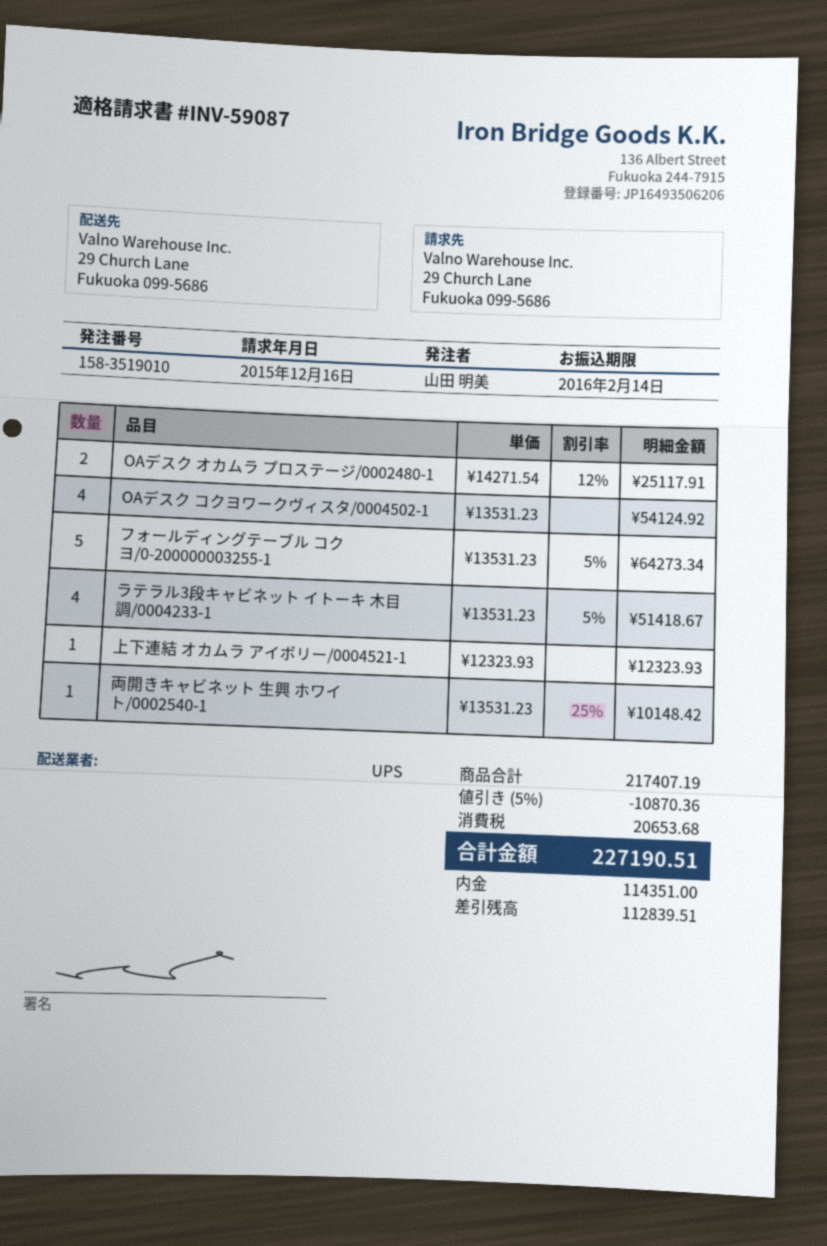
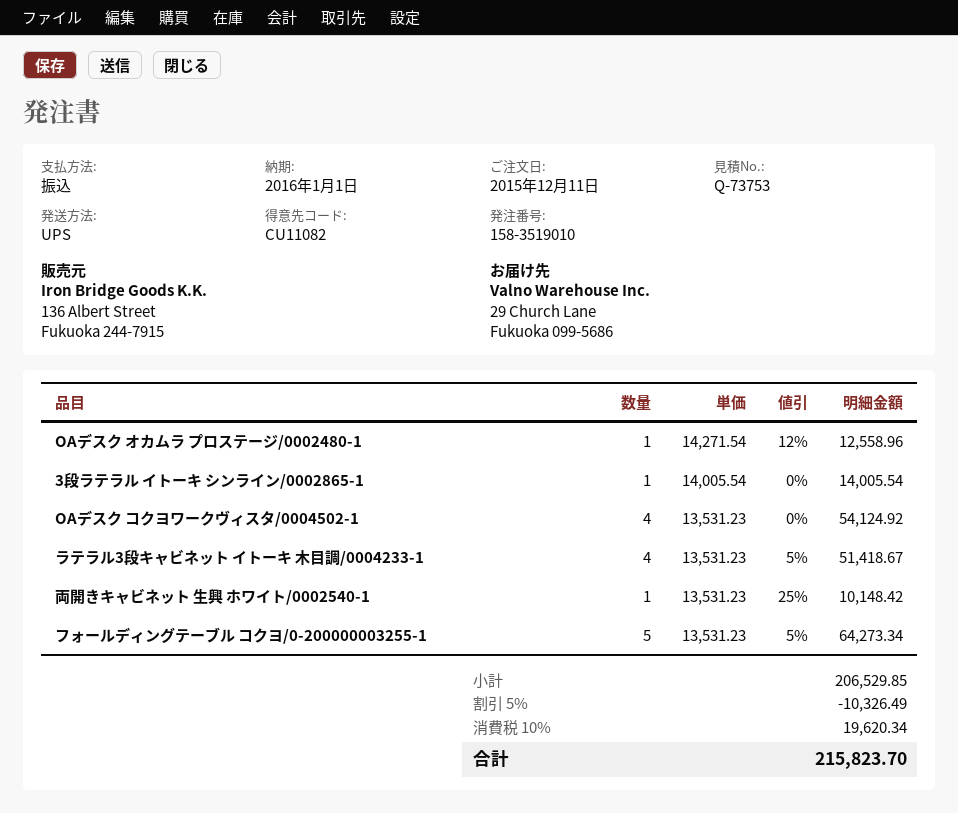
OAデスク オカムラ プロステージ/0002480-1: 2 x 14271.54 - 12% = 25117.91 -> 1 x 14271.54 - 12% = 12558.96
上下連結 オカムラ アイボリー/0004521-1: 1 x 12323.93 = 12323.93 -> none
3段ラテラル イトーキ シンライン/0002865-1: none -> 1 x 14005.54 = 14005.54
subtotal: 217407.19 -> 206529.85
discount: 5% = 10870.36 -> 5% = 10326.49
tax: 20653.68 -> 19620.34
total: 227190.51 -> 215823.70

